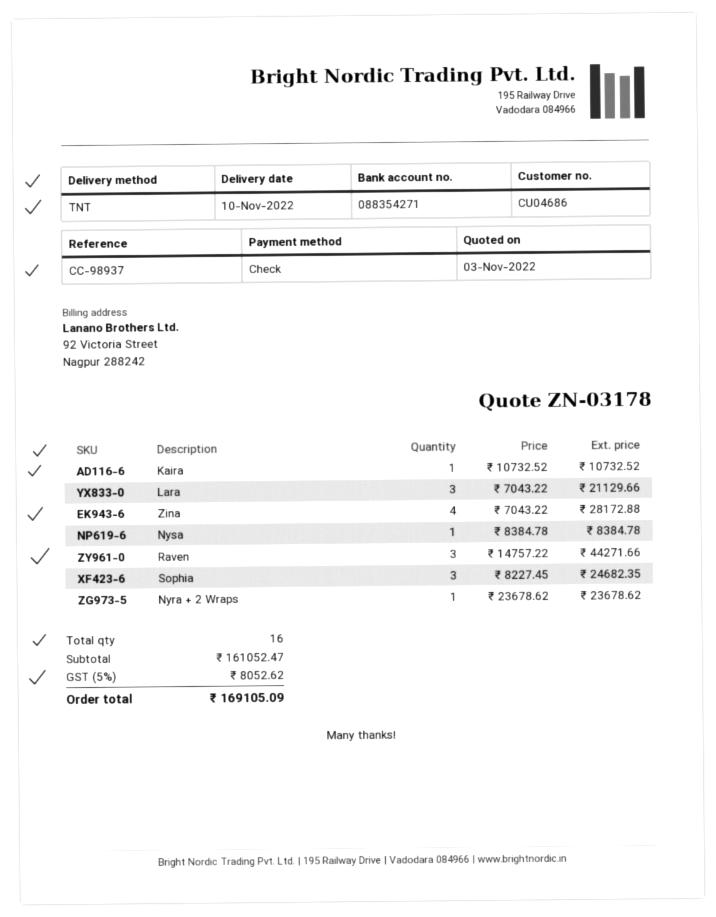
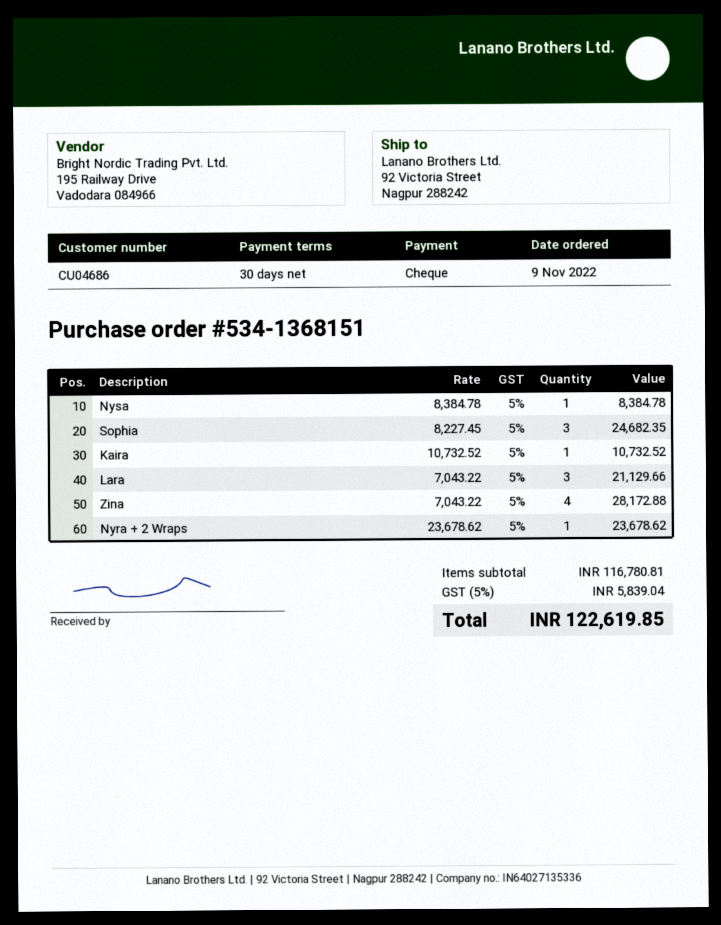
Raven: 3 x 14757.22 = 44271.66 -> none
subtotal: 161052.47 -> 116780.81
tax: 5% = 8052.62 -> 5% = 5839.04
total: 169105.09 -> 122619.85

